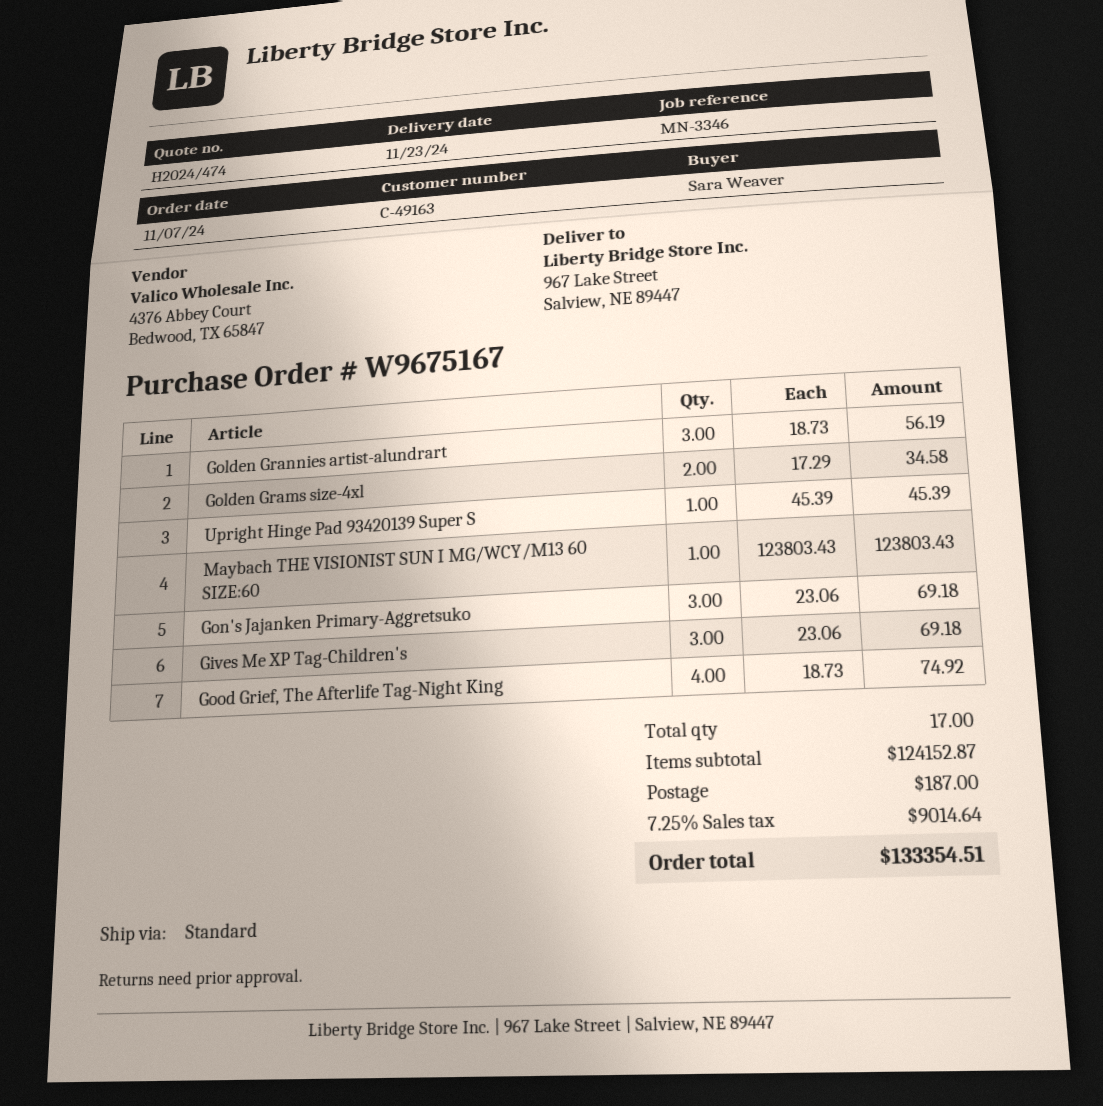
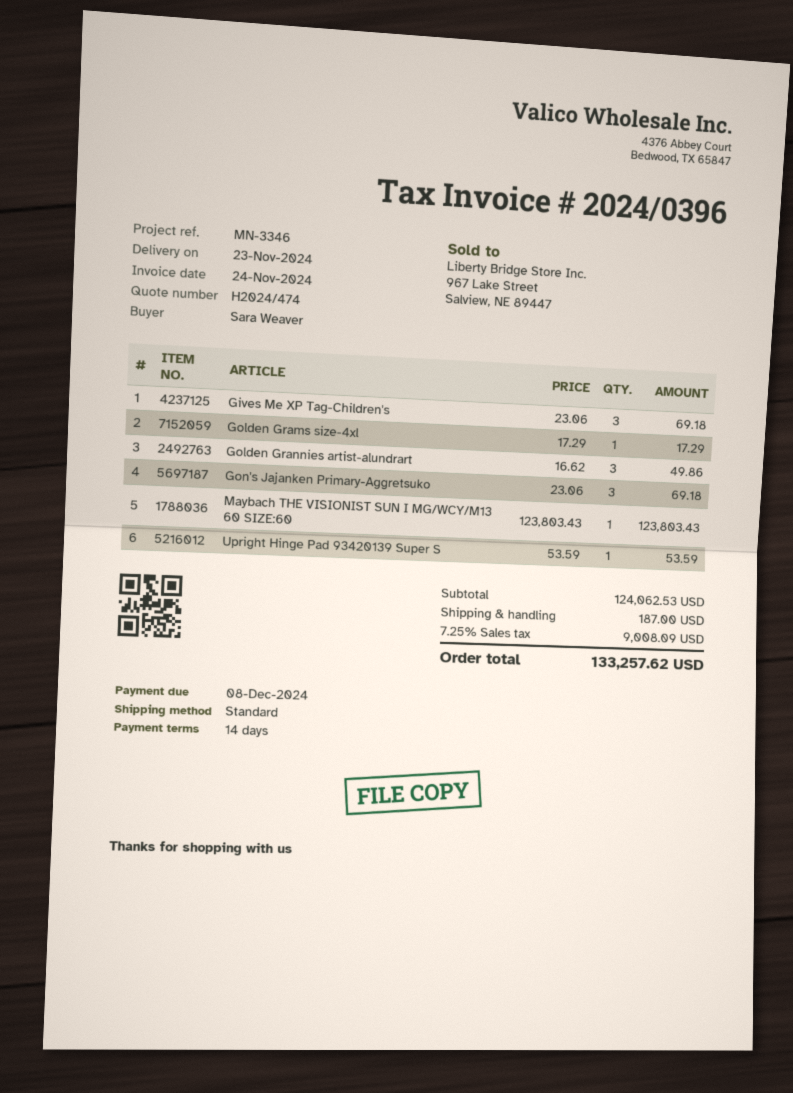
Golden Grannies artist-alundrart: 3 x 18.73 = 56.19 -> 3 x 16.62 = 49.86
Golden Grams size-4xl: 2 x 17.29 = 34.58 -> 1 x 17.29 = 17.29
Upright Hinge Pad 93420139 Super S: 1 x 45.39 = 45.39 -> 1 x 53.59 = 53.59
Good Grief, The Afterlife Tag-Night King: 4 x 18.73 = 74.92 -> none
subtotal: 124152.87 -> 124062.53
tax: 7.25% = 9014.64 -> 7.25% = 9008.09
total: 133354.51 -> 133257.62

